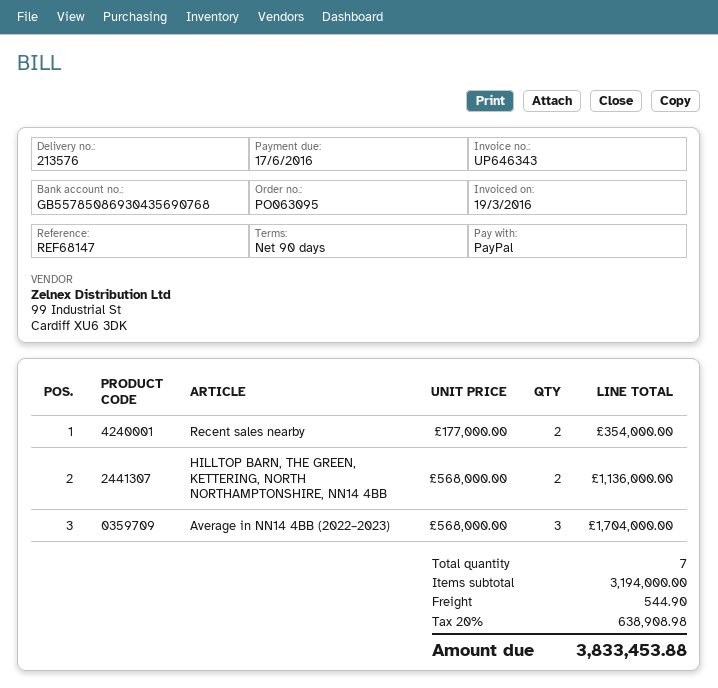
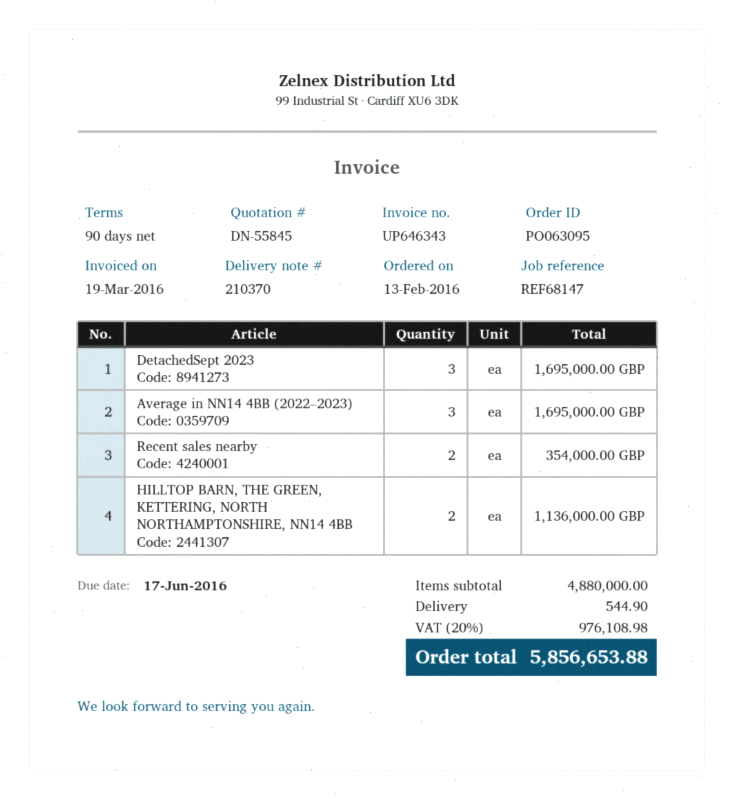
delivery note number: 213576 -> 210370
Average in NN14 4BB (2022–2023): 3 for 1704000.00 -> 3 for 1695000.00
DetachedSept 2023: none -> 3 for 1695000.00
subtotal: 3194000.00 -> 4880000.00
tax: 20% = 638908.98 -> 20% = 976108.98
total: 3833453.88 -> 5856653.88

